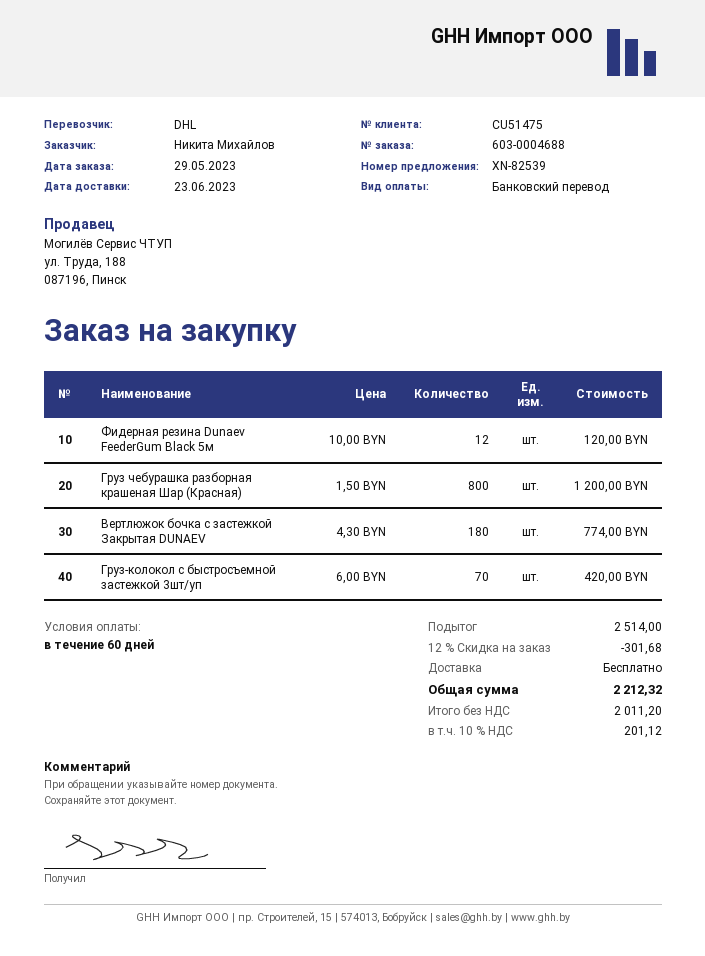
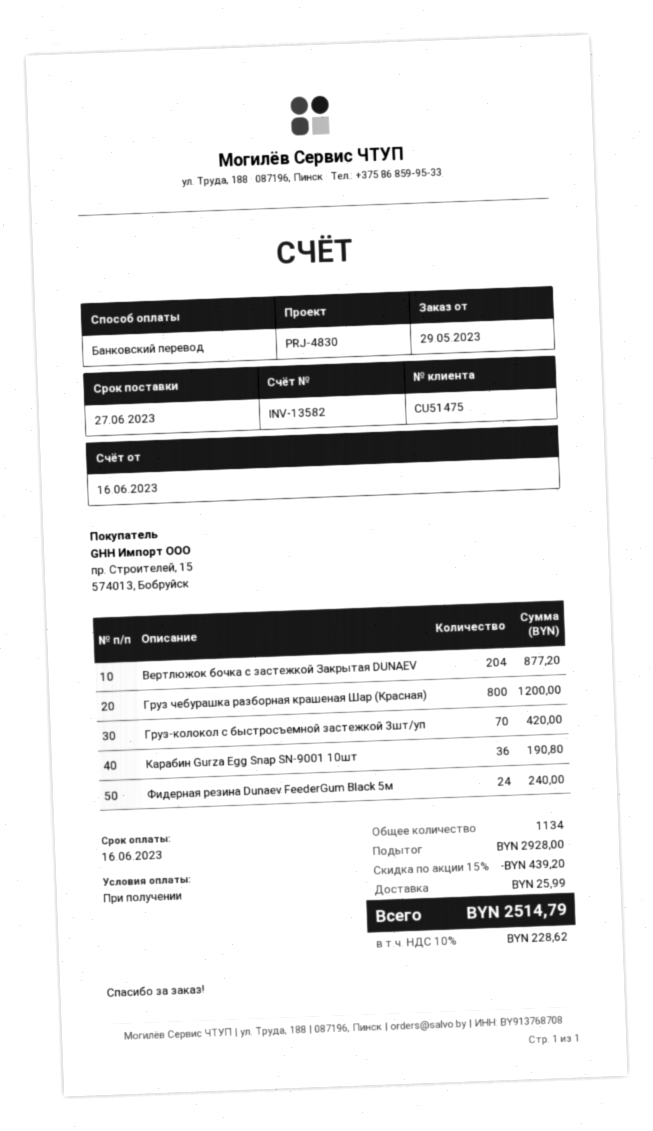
delivery date: 2023-06-23 -> 2023-06-27
payment terms: 60 days -> on receipt
Фидерная резина Dunaev FeederGum Black 5м: 12 for 120.00 -> 24 for 240.00
Вертлюжок бочка с застежкой Закрытая DUNAEV: 180 for 774.00 -> 204 for 877.20
Карабин Gurza Egg Snap SN-9001 10шт: none -> 36 for 190.80
subtotal: 2514.00 -> 2928.00
discount: 12% = 301.68 -> 15% = 439.20
shipping: 0.00 -> 25.99
tax: 10% = 201.12 -> 10% = 228.62
total: 2212.32 -> 2514.79

